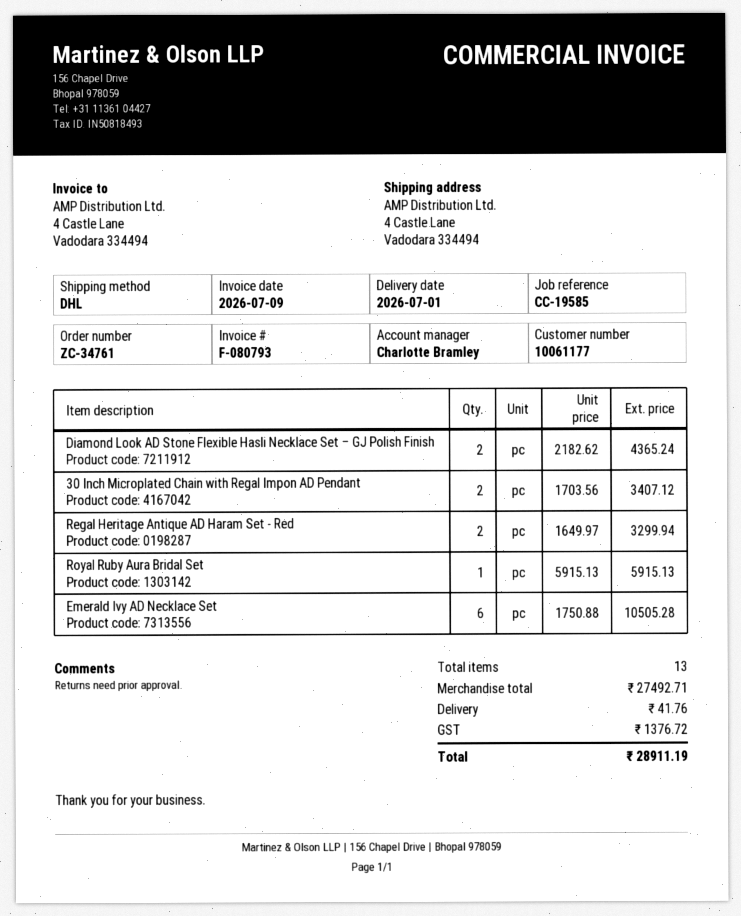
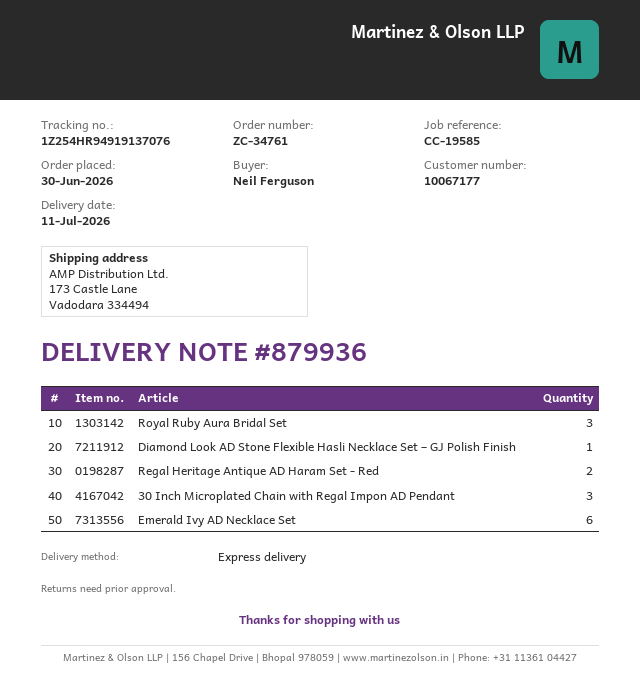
delivery date: 2026-07-01 -> 2026-07-11
customer number: 10061177 -> 10067177
shipping method: DHL -> express
ship to: 4 Castle Lane, Vadodara 334494 -> 173 Castle Lane, Vadodara 334494
Diamond Look AD Stone Flexible Hasli Necklace Set – GJ Polish Finish: 2 -> 1
30 Inch Microplated Chain with Regal Impon AD Pendant: 2 -> 3
Royal Ruby Aura Bridal Set: 1 -> 3

